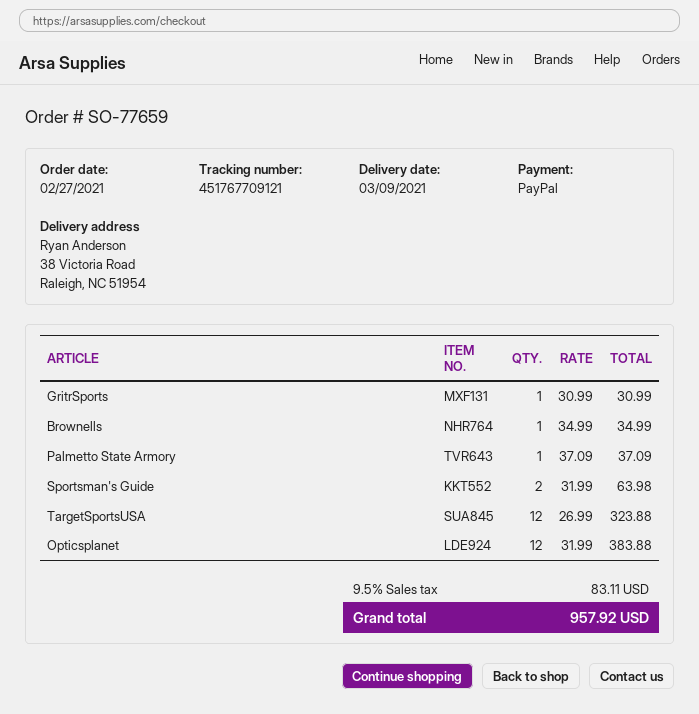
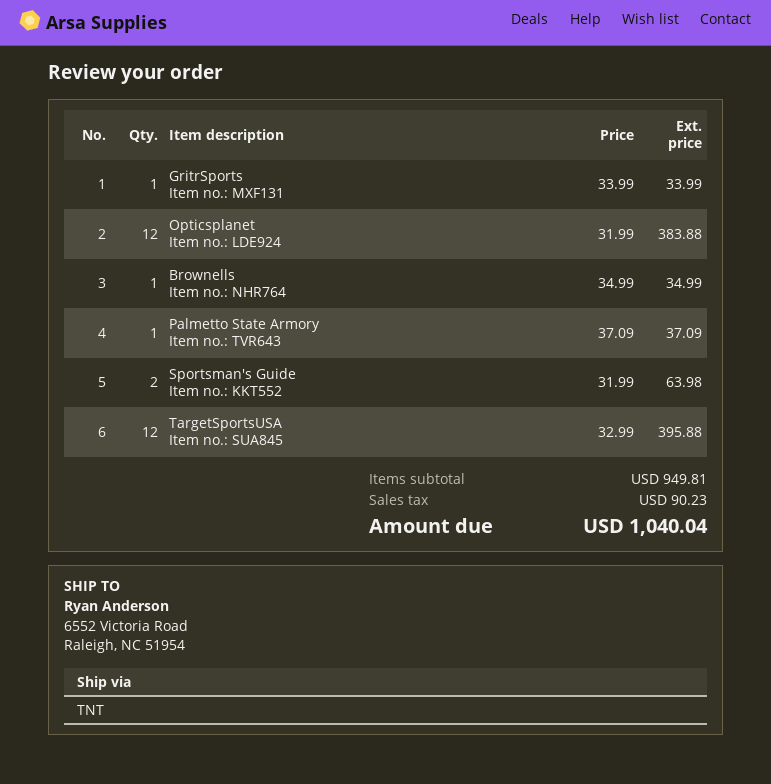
ship to: 38 Victoria Road, Raleigh, NC 51954 -> 6552 Victoria Road, Raleigh, NC 51954
GritrSports: 1 x 30.99 = 30.99 -> 1 x 33.99 = 33.99
TargetSportsUSA: 12 x 26.99 = 323.88 -> 12 x 32.99 = 395.88
tax: 83.11 -> 90.23
total: 957.92 -> 1040.04

